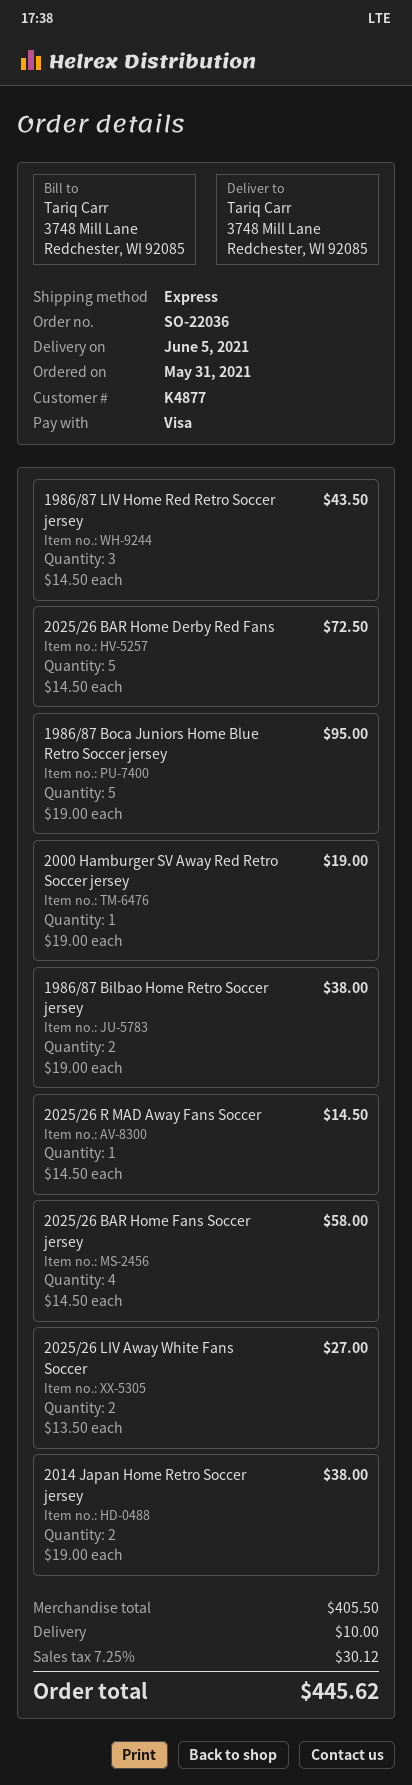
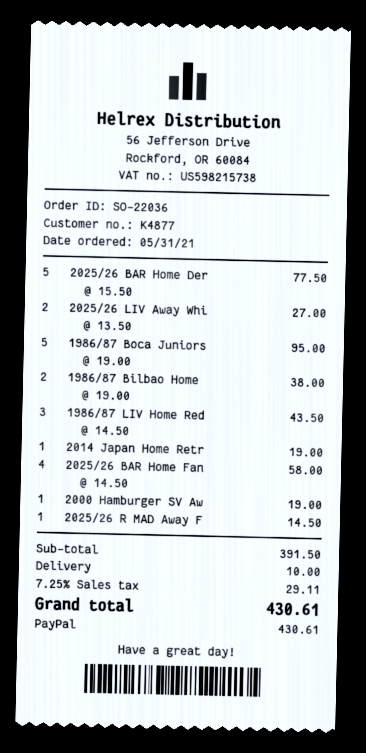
payment method: Visa -> PayPal
2025/26 BAR Home Derby Red Fans: 5 x 14.50 = 72.50 -> 5 x 15.50 = 77.50
2014 Japan Home Retro Soccer jersey: 2 x 19.00 = 38.00 -> 1 x 19.00 = 19.00
subtotal: 405.50 -> 391.50
tax: 7.25% = 30.12 -> 7.25% = 29.11
total: 445.62 -> 430.61

